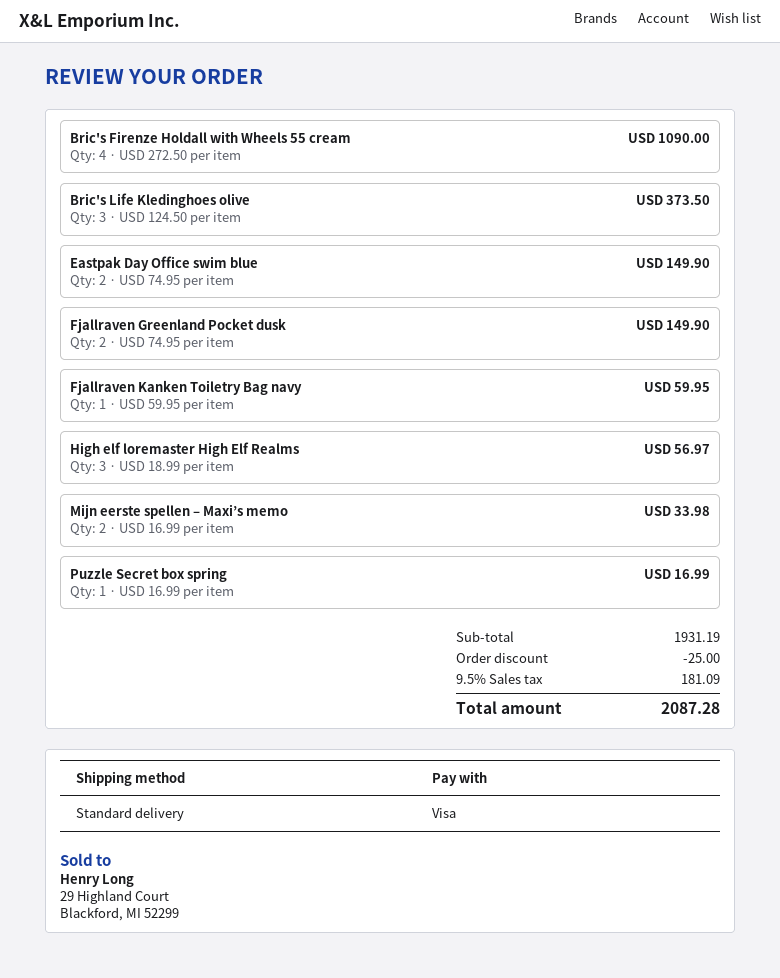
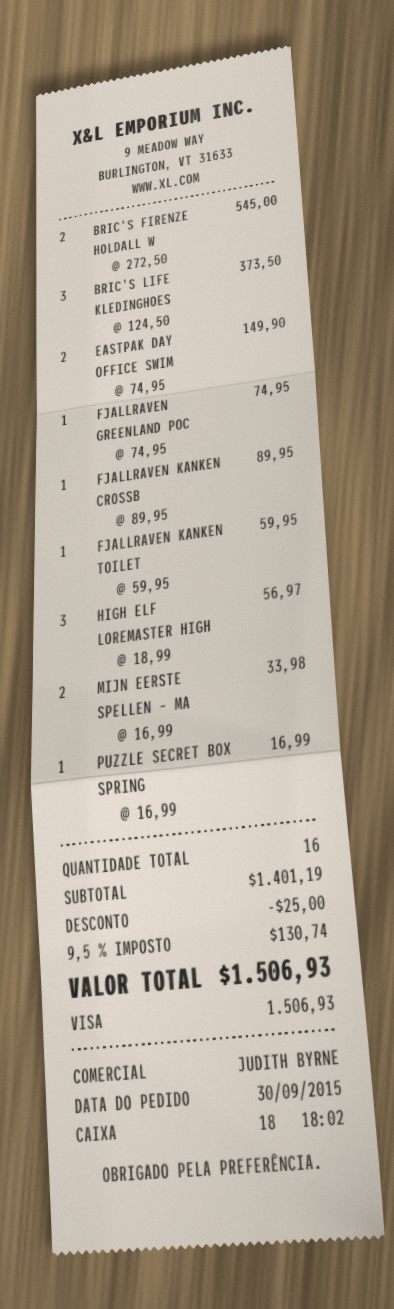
Bric's Firenze Holdall with Wheels 55 cream: 4 x 272.50 = 1090.00 -> 2 x 272.50 = 545.00
Fjallraven Greenland Pocket dusk: 2 x 74.95 = 149.90 -> 1 x 74.95 = 74.95
FJALLRAVEN KANKEN CROSSB: none -> 1 x 89.95 = 89.95
subtotal: 1931.19 -> 1401.19
tax: 9.5% = 181.09 -> 9.5% = 130.74
total: 2087.28 -> 1506.93

